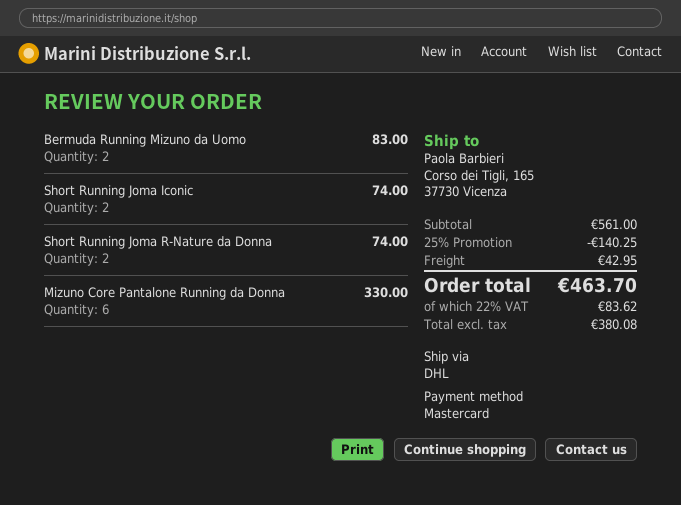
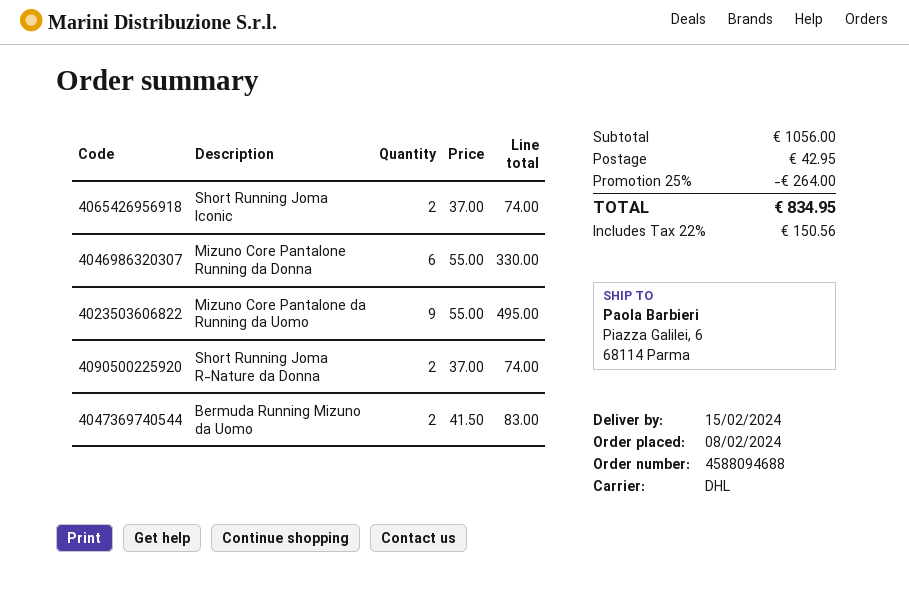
ship to: Corso dei Tigli, 165, 37730 Vicenza -> Piazza Galilei, 6, 68114 Parma
Mizuno Core Pantalone da Running da Uomo: none -> 9 for 495.00
subtotal: 561.00 -> 1056.00
discount: 25% = 140.25 -> 25% = 264.00
tax: 22% = 83.62 -> 22% = 150.56
total: 463.70 -> 834.95

